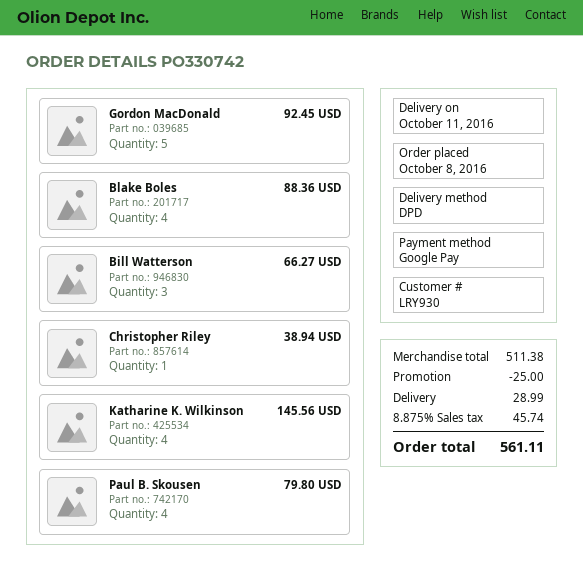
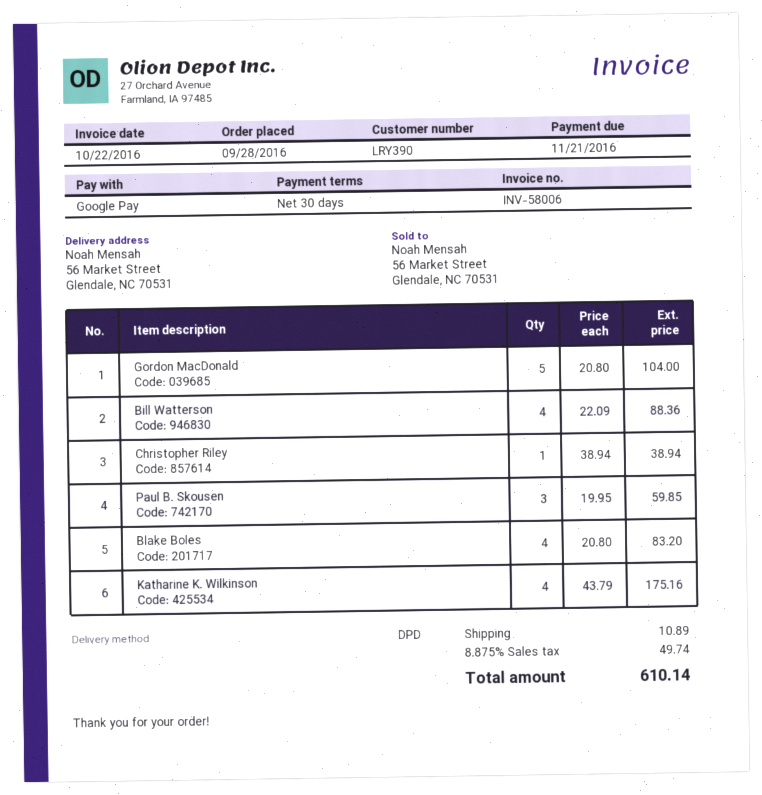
order date: 2016-10-08 -> 2016-09-28
customer number: LRY930 -> LRY390
Gordon MacDonald: 5 for 92.45 -> 5 for 104.00
Blake Boles: 4 for 88.36 -> 4 for 83.20
Bill Watterson: 3 for 66.27 -> 4 for 88.36
Katharine K. Wilkinson: 4 for 145.56 -> 4 for 175.16
Paul B. Skousen: 4 for 79.80 -> 3 for 59.85
discount: 25.00 -> none
shipping: 28.99 -> 10.89
tax: 8.875% = 45.74 -> 8.875% = 49.74
total: 561.11 -> 610.14

